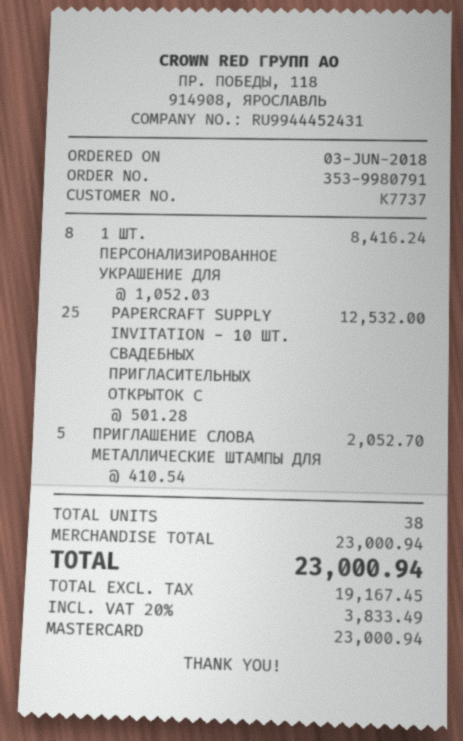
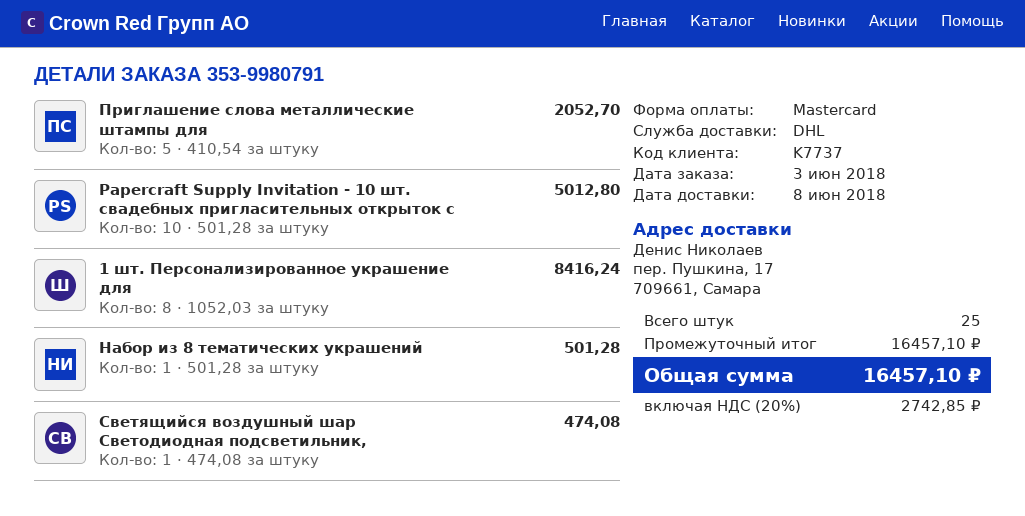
PAPERCRAFT SUPPLY INVITATION - 10 ШТ. СВАДЕБНЫХ ПРИГЛАСИТЕЛЬНЫХ ОТКРЫТОК С: 25 x 501.28 = 12532.00 -> 10 x 501.28 = 5012.80
Набор из 8 тематических украшений: none -> 1 x 501.28 = 501.28
Светящийся воздушный шар Светодиодная подсветильник,: none -> 1 x 474.08 = 474.08
total quantity: 38 -> 25
subtotal: 23000.94 -> 16457.10
tax: 20% = 3833.49 -> 20% = 2742.85
total: 23000.94 -> 16457.10

